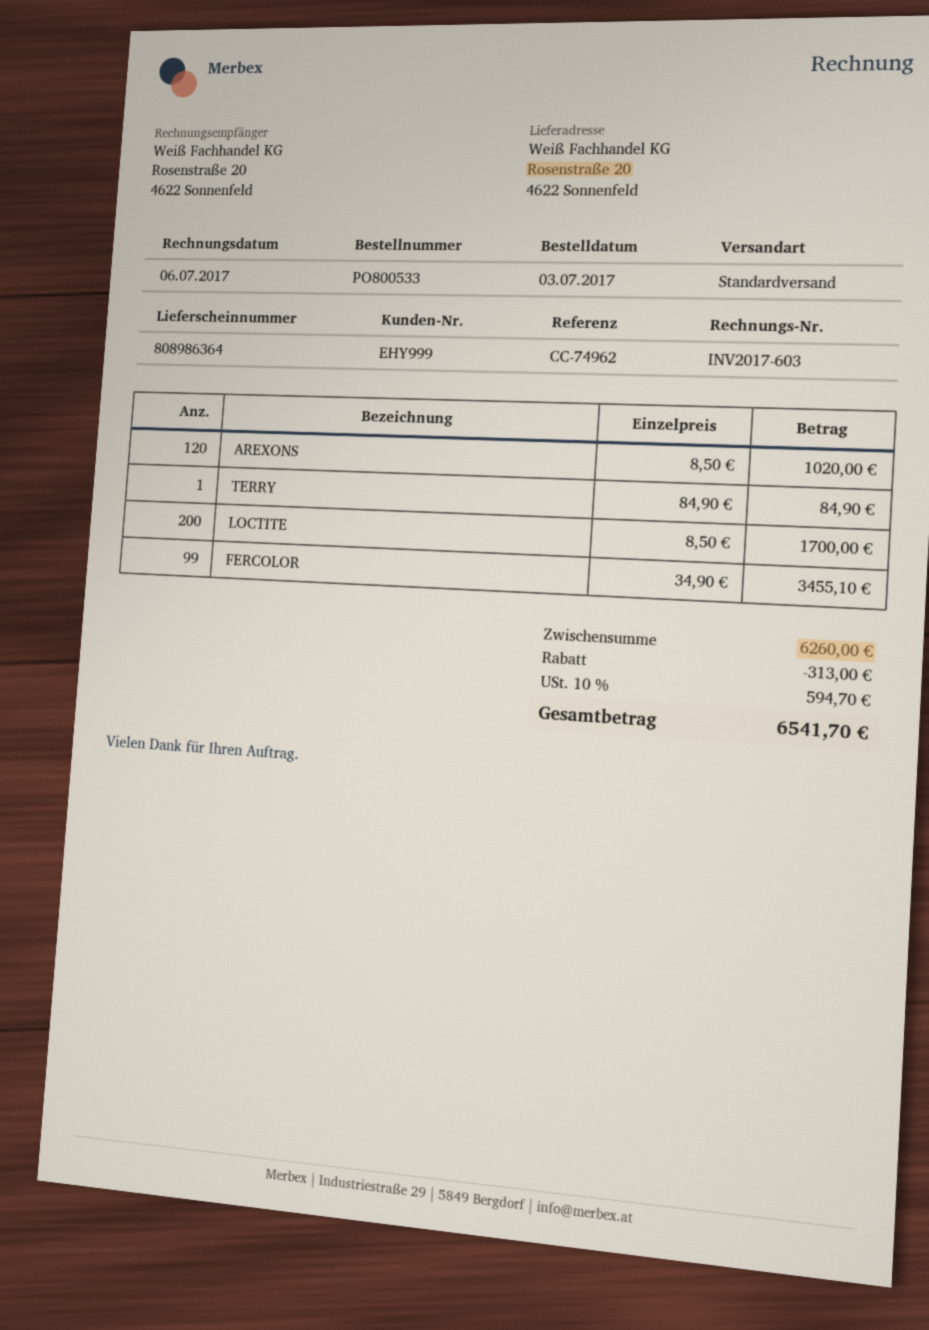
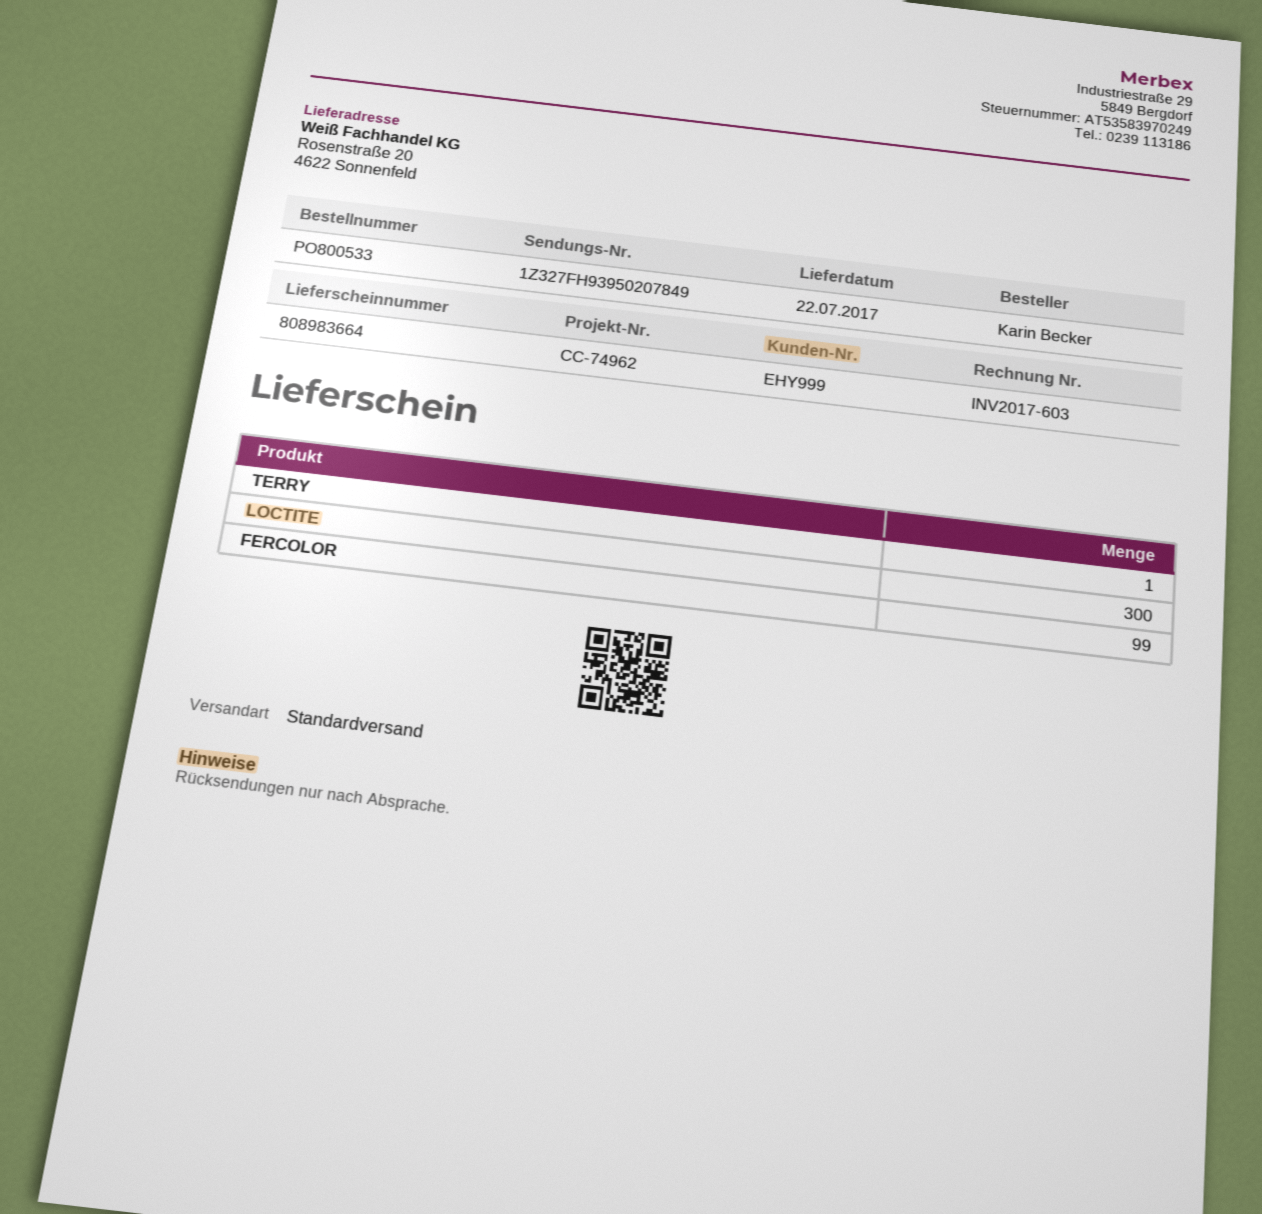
delivery note number: 808986364 -> 808983664
AREXONS: 120 -> none
LOCTITE: 200 -> 300

